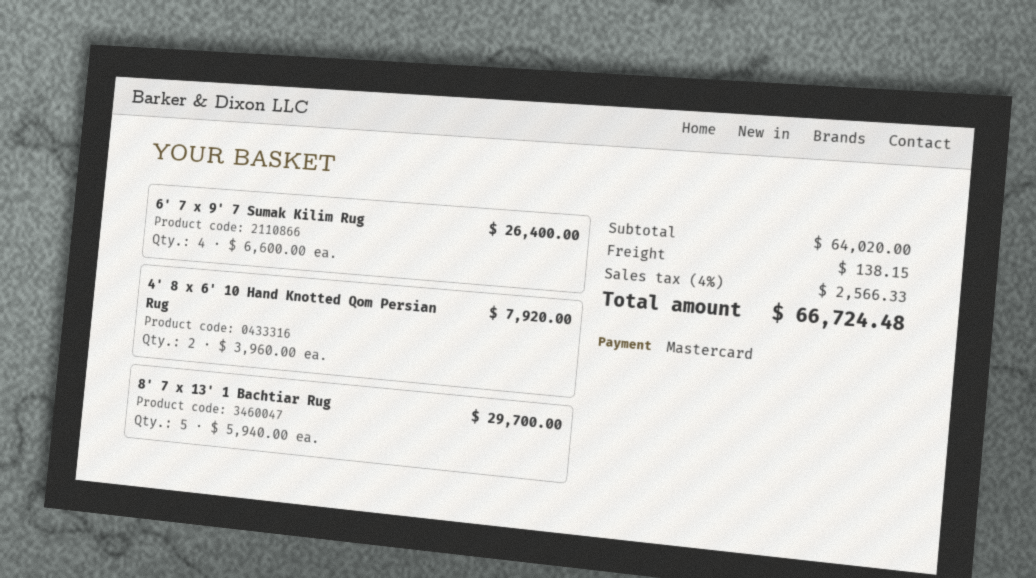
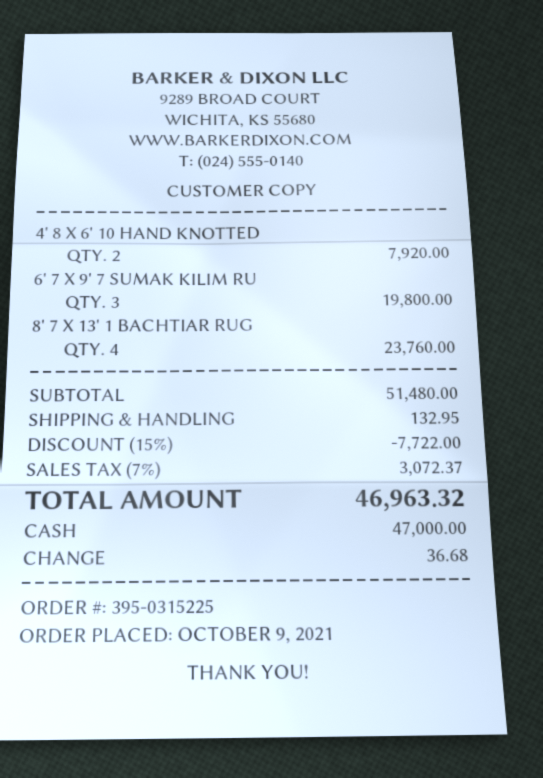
payment method: Mastercard -> cash
6' 7 x 9' 7 Sumak Kilim Rug: 4 for 26400.00 -> 3 for 19800.00
8' 7 x 13' 1 Bachtiar Rug: 5 for 29700.00 -> 4 for 23760.00
subtotal: 64020.00 -> 51480.00
discount: none -> 15% = 7722.00
shipping: 138.15 -> 132.95
tax: 4% = 2566.33 -> 7% = 3072.37
total: 66724.48 -> 46963.32

